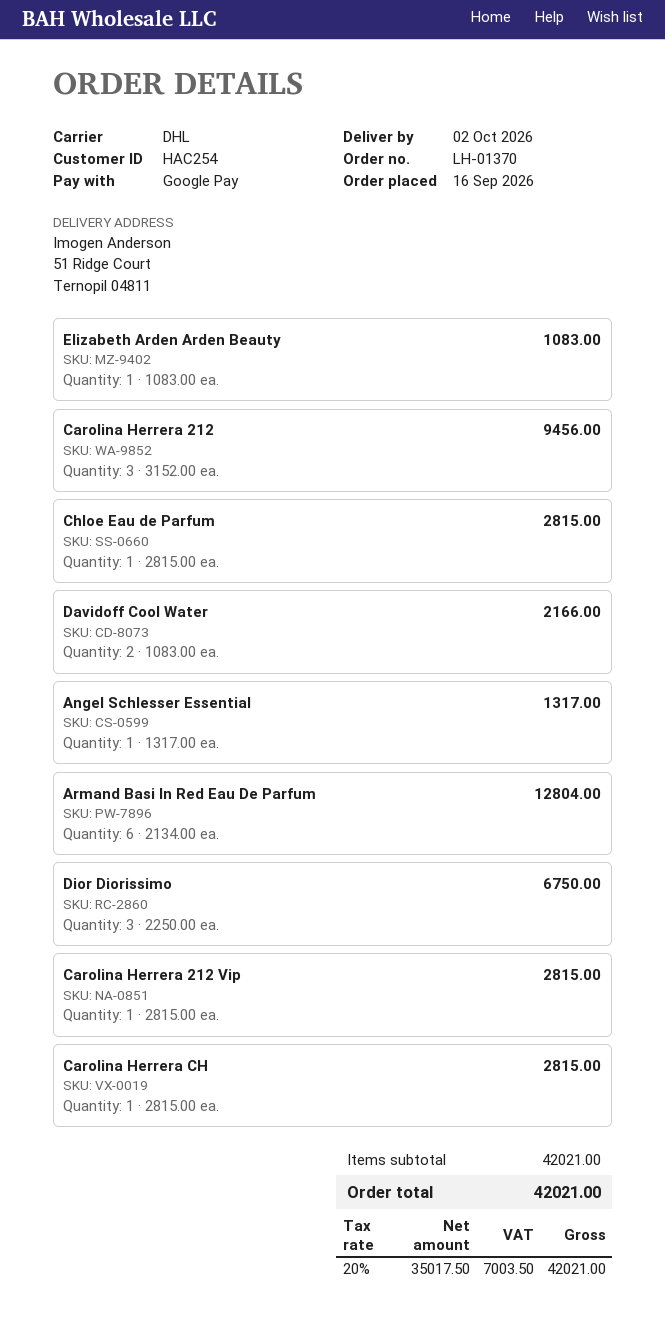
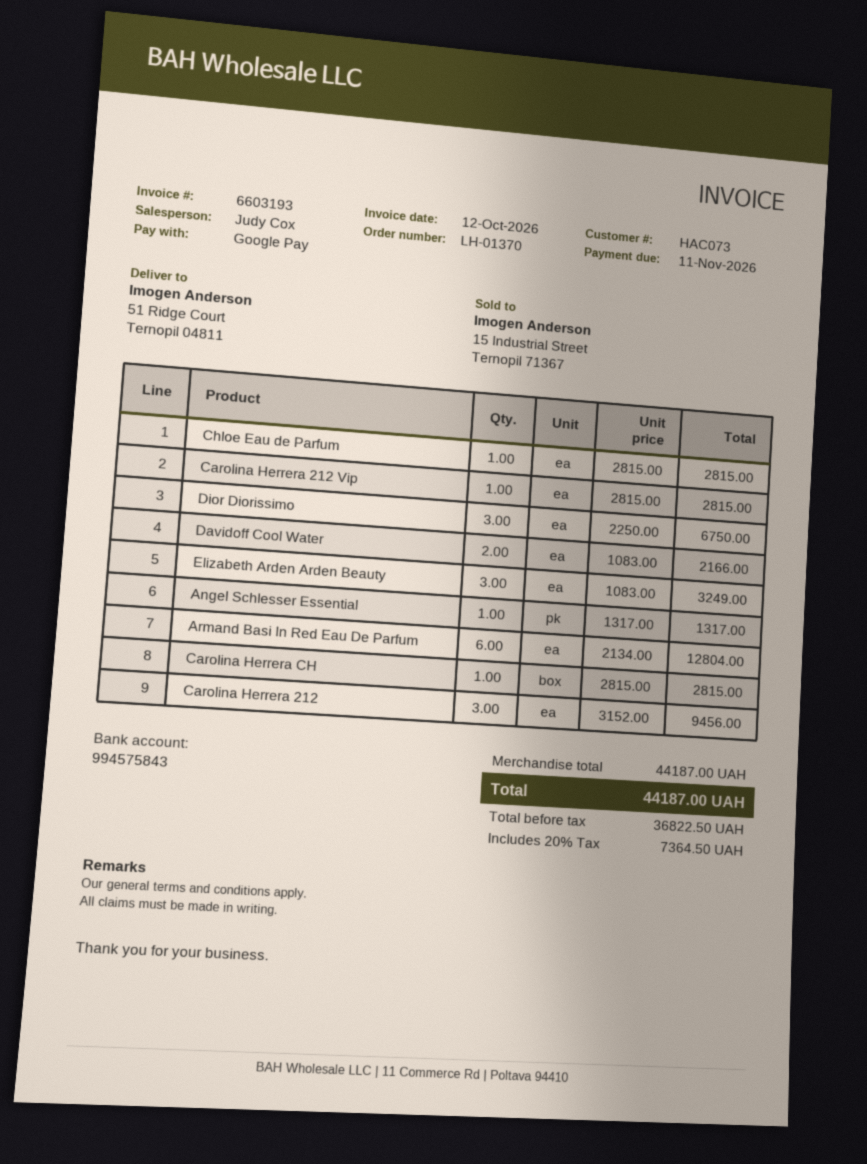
customer number: HAC254 -> HAC073
Elizabeth Arden Arden Beauty: 1 x 1083.00 = 1083.00 -> 3 x 1083.00 = 3249.00
subtotal: 42021.00 -> 44187.00
net: 35017.50 -> 36822.50
tax: 20% = 7003.50 -> 20% = 7364.50
total: 42021.00 -> 44187.00

